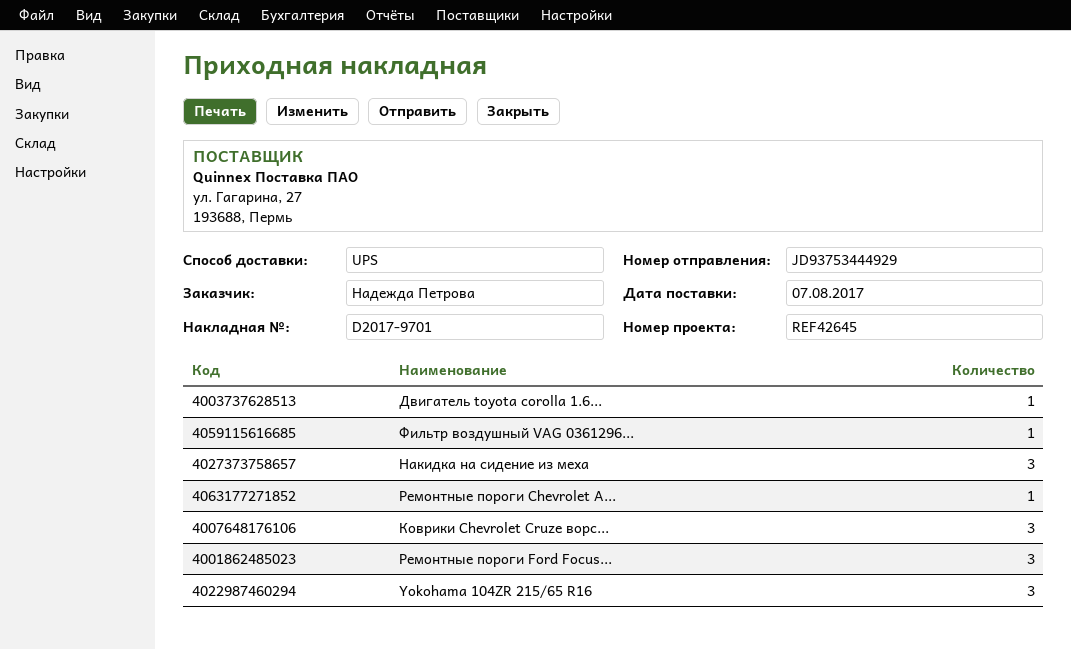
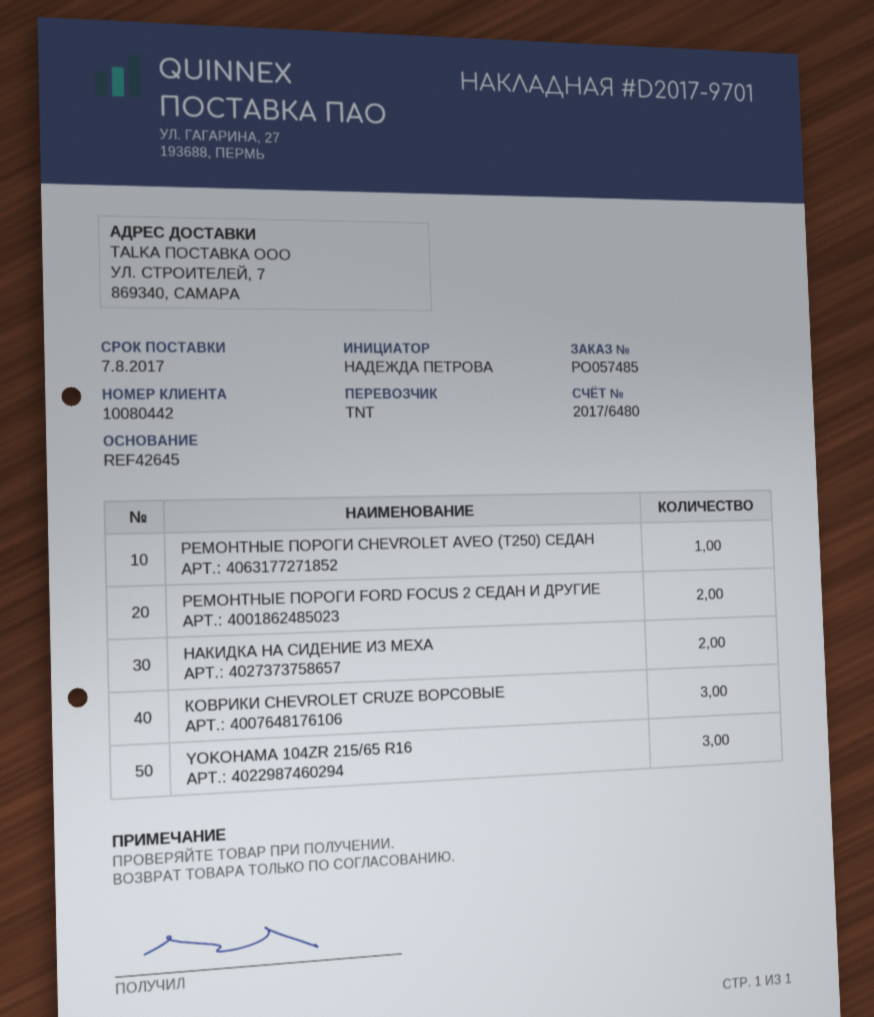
shipping method: UPS -> TNT
Двигатель toyota corolla 1.6...: 1 -> none
Фильтр воздушный VAG 0361296...: 1 -> none
Накидка на сидение из меха: 3 -> 2
Ремонтные пороги Ford Focus...: 3 -> 2

